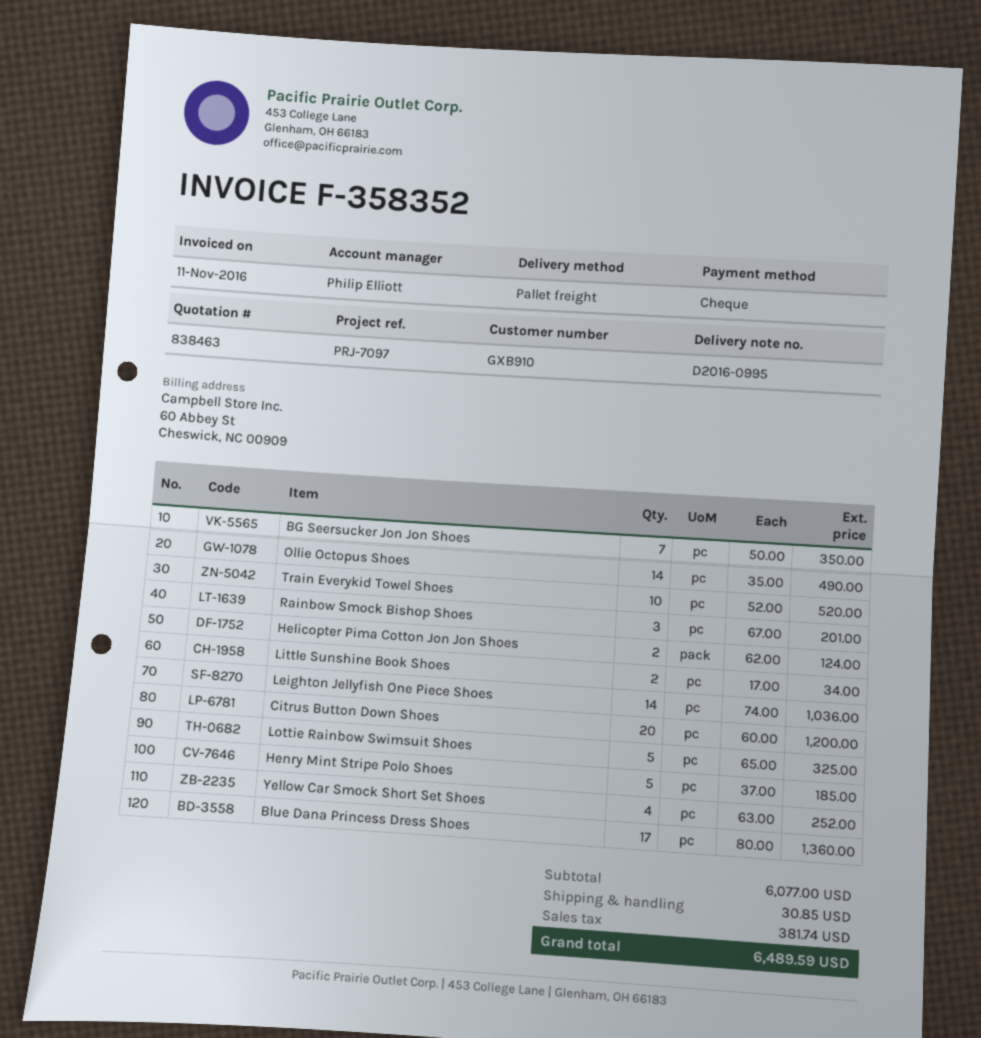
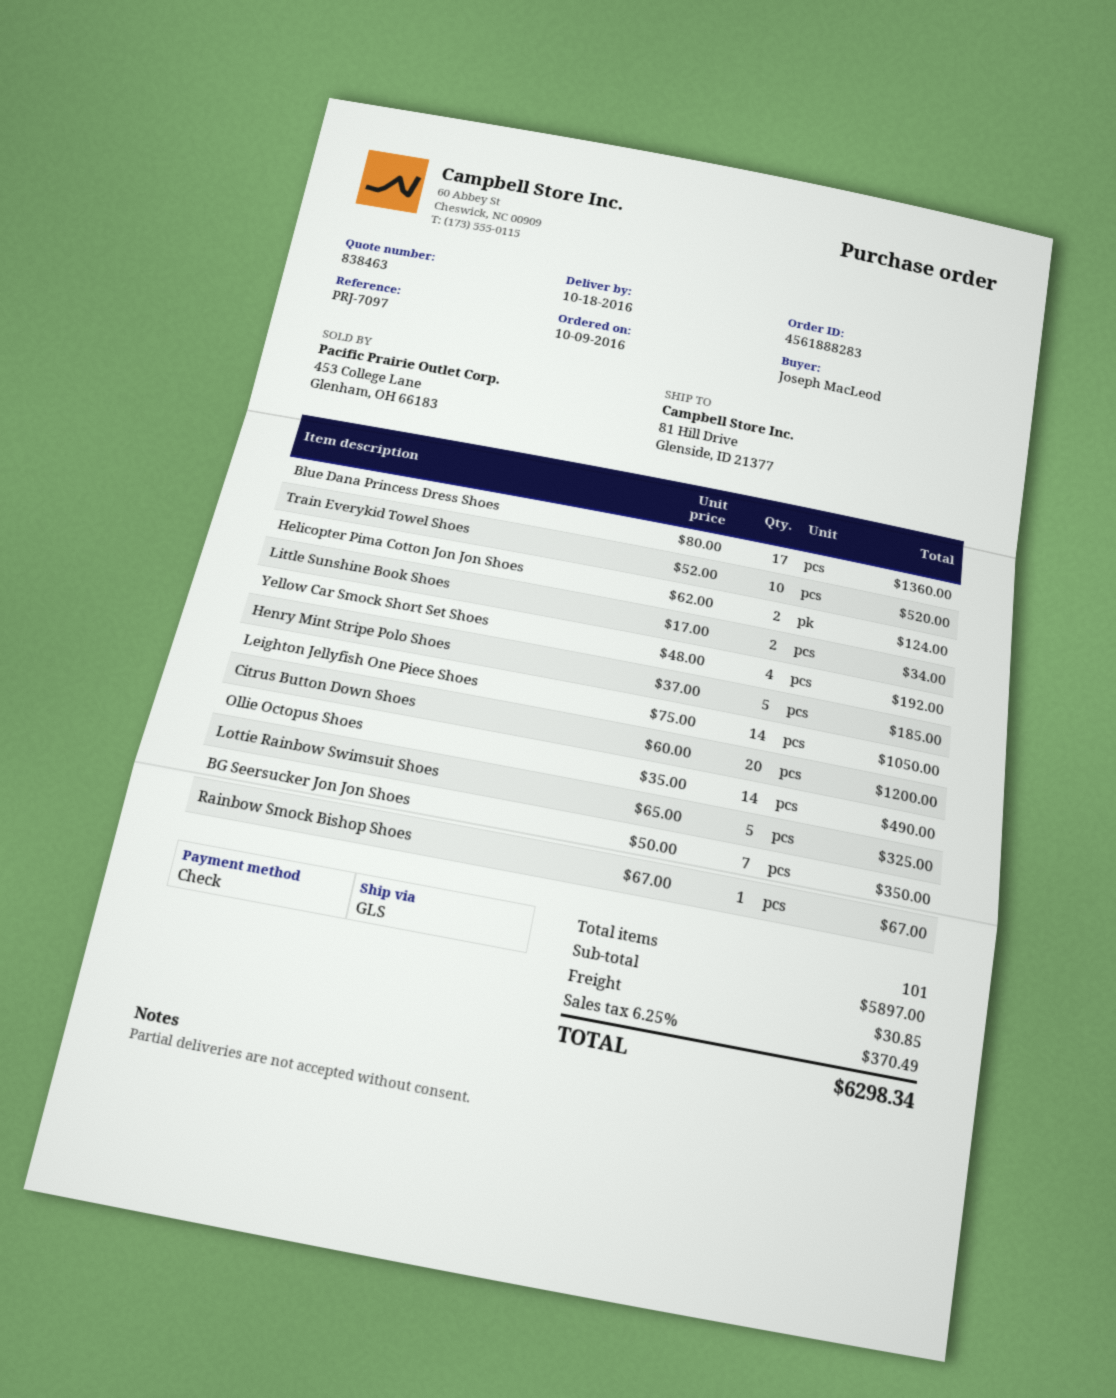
shipping method: pallet freight -> GLS
Rainbow Smock Bishop Shoes: 3 x 67.00 = 201.00 -> 1 x 67.00 = 67.00
Leighton Jellyfish One Piece Shoes: 14 x 74.00 = 1036.00 -> 14 x 75.00 = 1050.00
Yellow Car Smock Short Set Shoes: 4 x 63.00 = 252.00 -> 4 x 48.00 = 192.00
subtotal: 6077.00 -> 5897.00
tax: 381.74 -> 370.49
total: 6489.59 -> 6298.34

